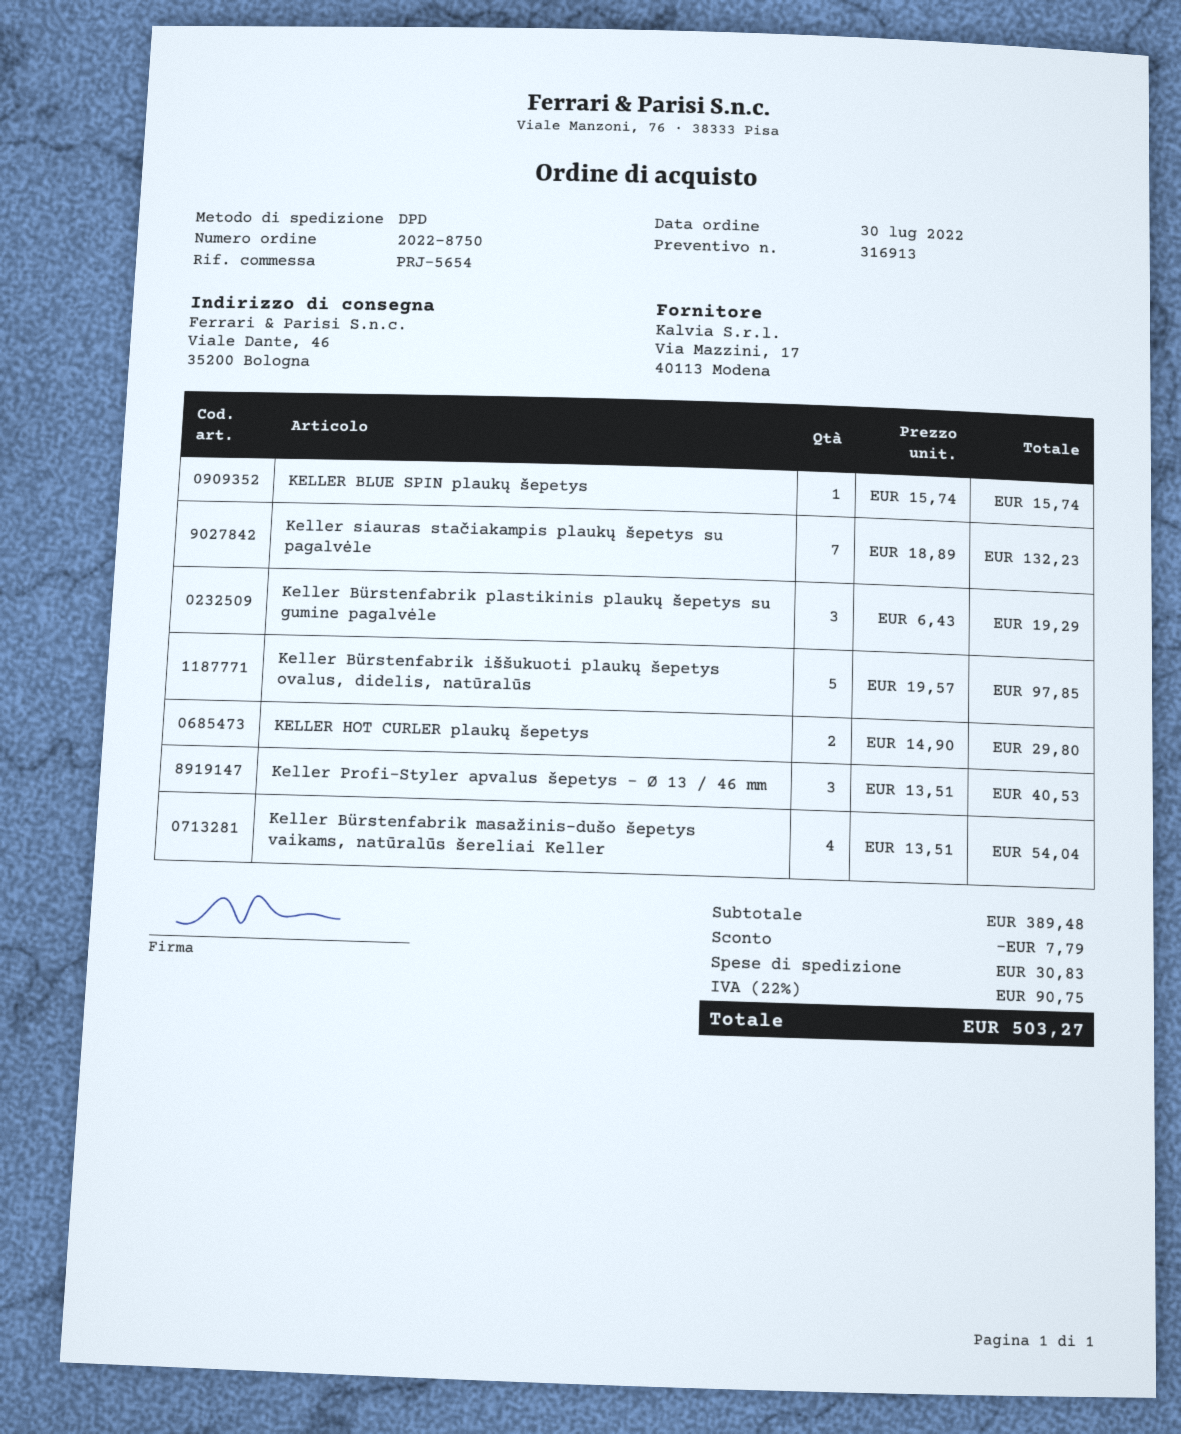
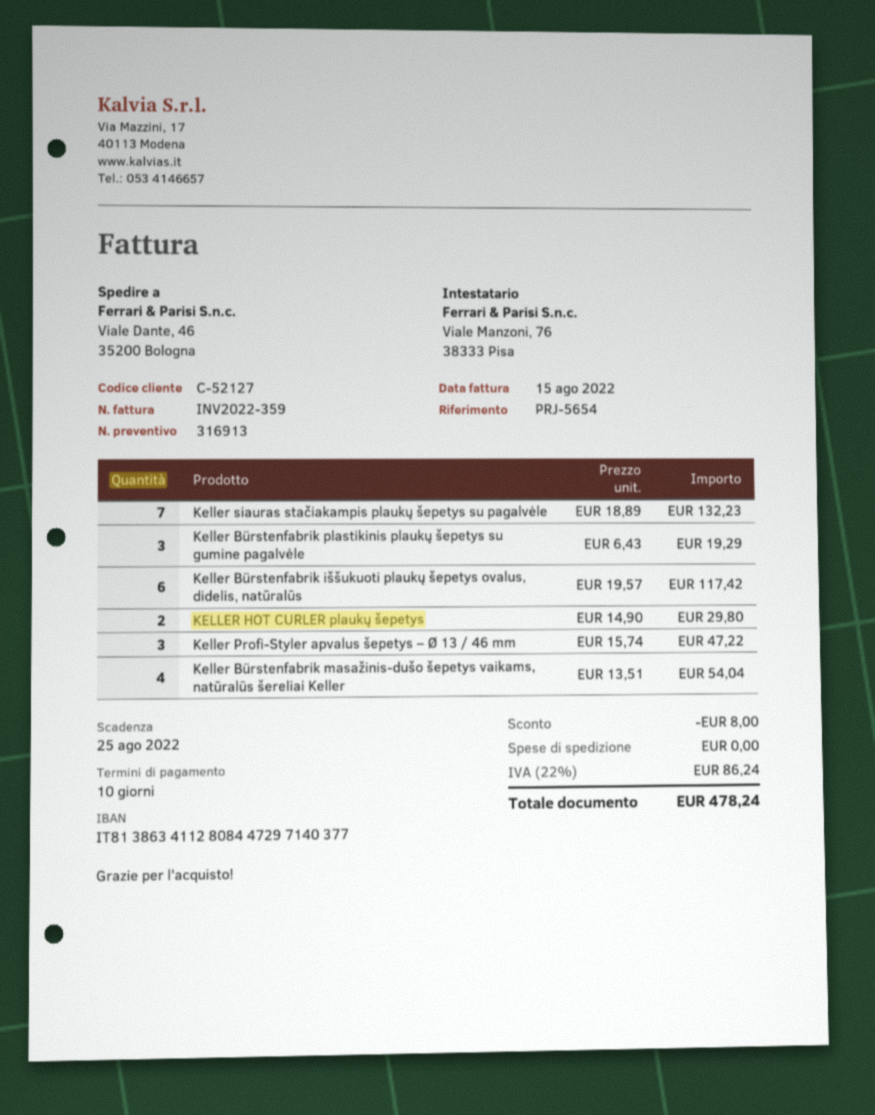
KELLER BLUE SPIN plaukų šepetys: 1 x 15.74 = 15.74 -> none
Keller Bürstenfabrik iššukuoti plaukų šepetys ovalus, didelis, natūralūs: 5 x 19.57 = 97.85 -> 6 x 19.57 = 117.42
Keller Profi-Styler apvalus šepetys – Ø 13 / 46 mm: 3 x 13.51 = 40.53 -> 3 x 15.74 = 47.22
discount: 7.79 -> 8.00
shipping: 30.83 -> 0.00
tax: 22% = 90.75 -> 22% = 86.24
total: 503.27 -> 478.24

